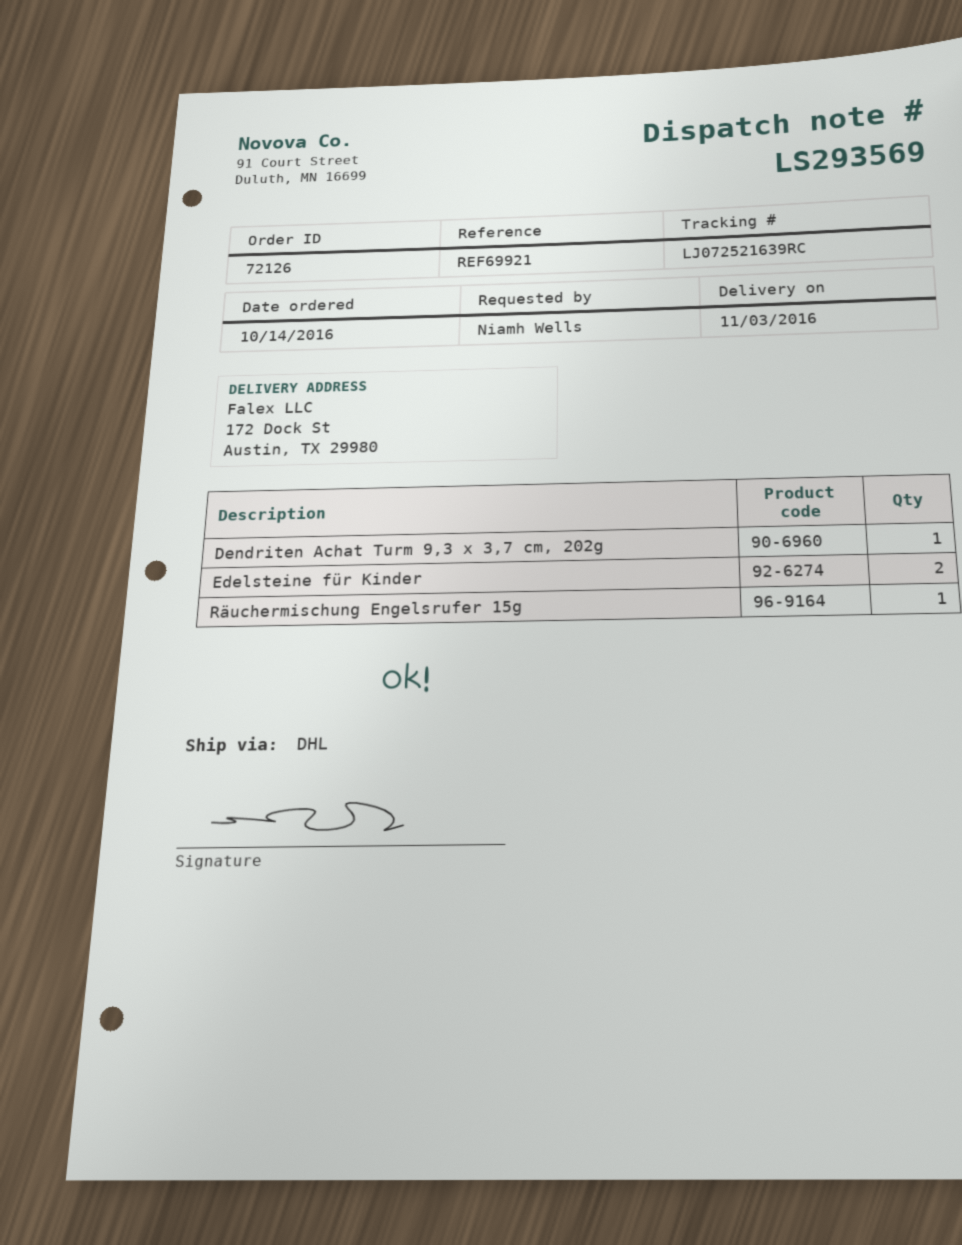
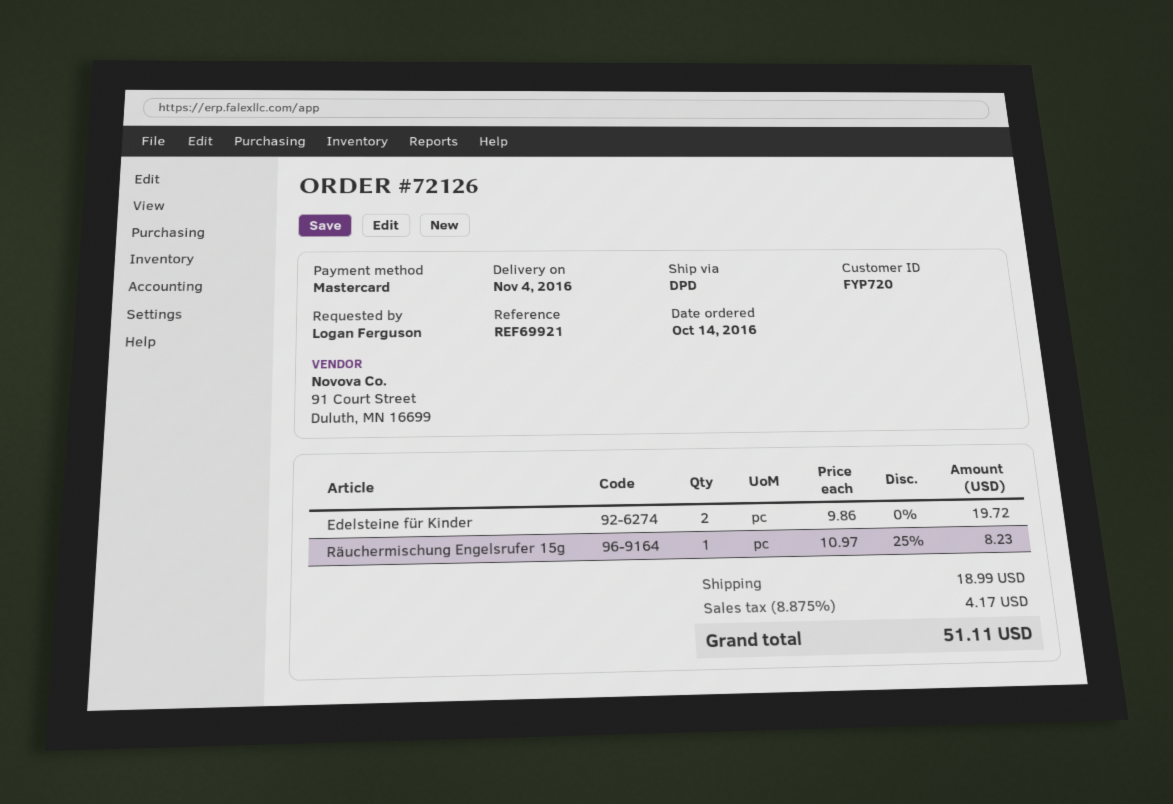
delivery date: 2016-11-03 -> 2016-11-04
ordered by: Niamh Wells -> Logan Ferguson
shipping method: DHL -> DPD
Dendriten Achat Turm 9,3 x 3,7 cm, 202g: 1 -> none

